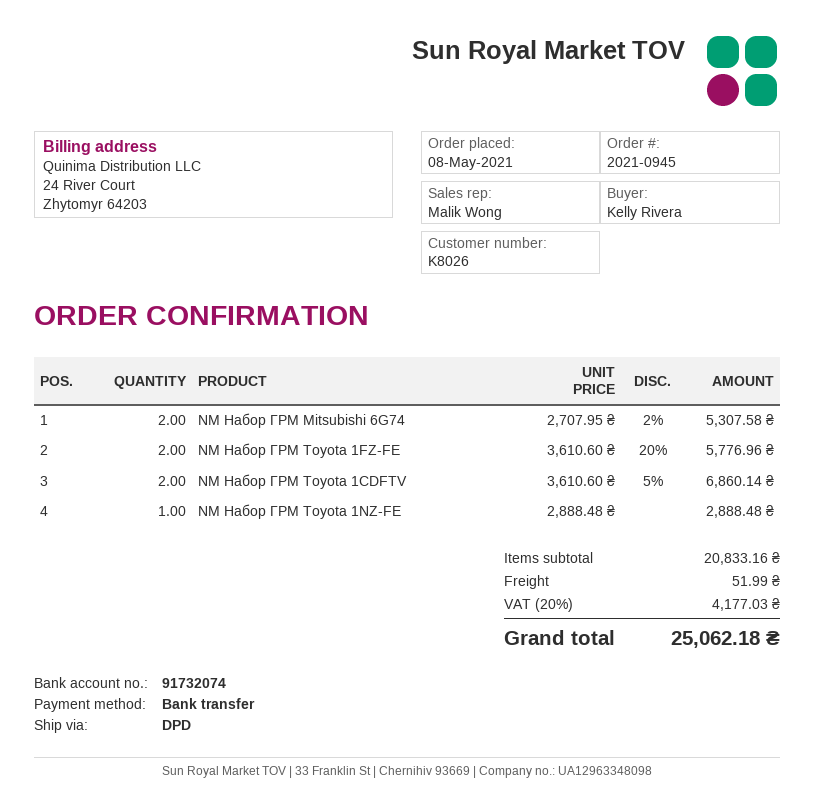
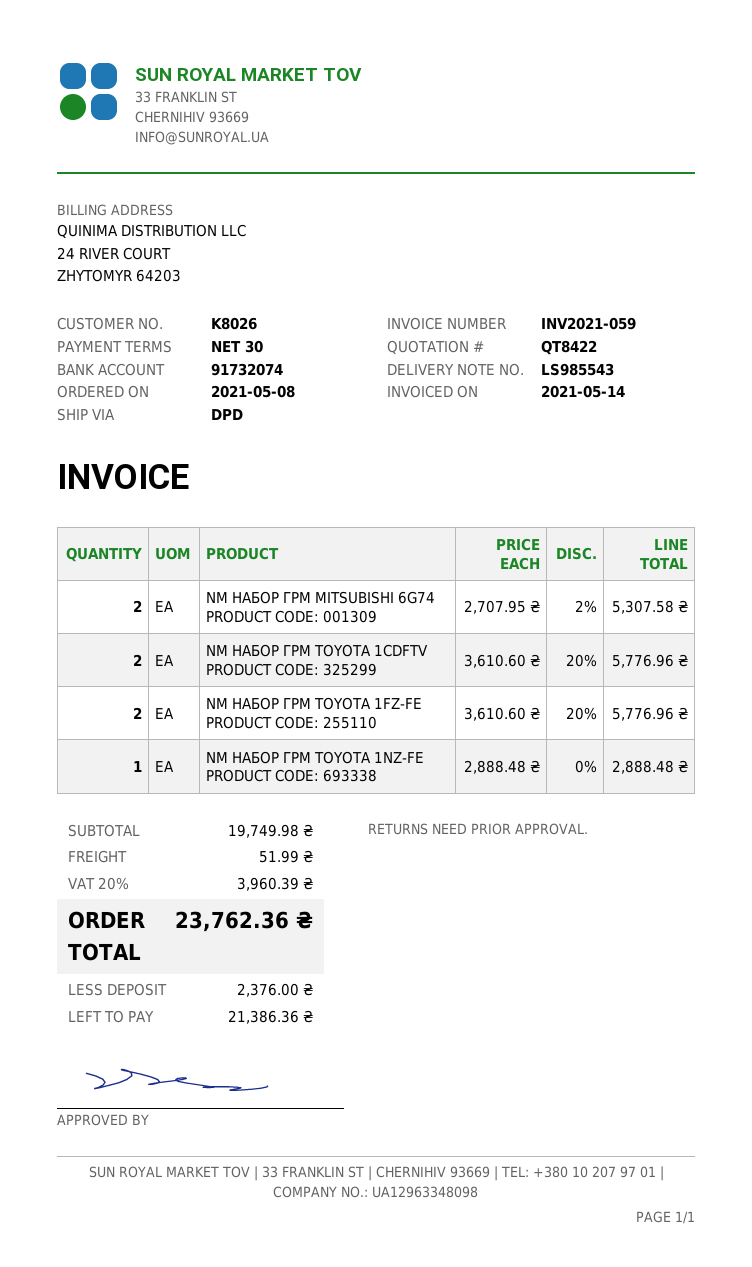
NM Набор ГРМ Toyota 1CDFTV: 2 x 3610.60 - 5% = 6860.14 -> 2 x 3610.60 - 20% = 5776.96
subtotal: 20833.16 -> 19749.98
tax: 20% = 4177.03 -> 20% = 3960.39
total: 25062.18 -> 23762.36

